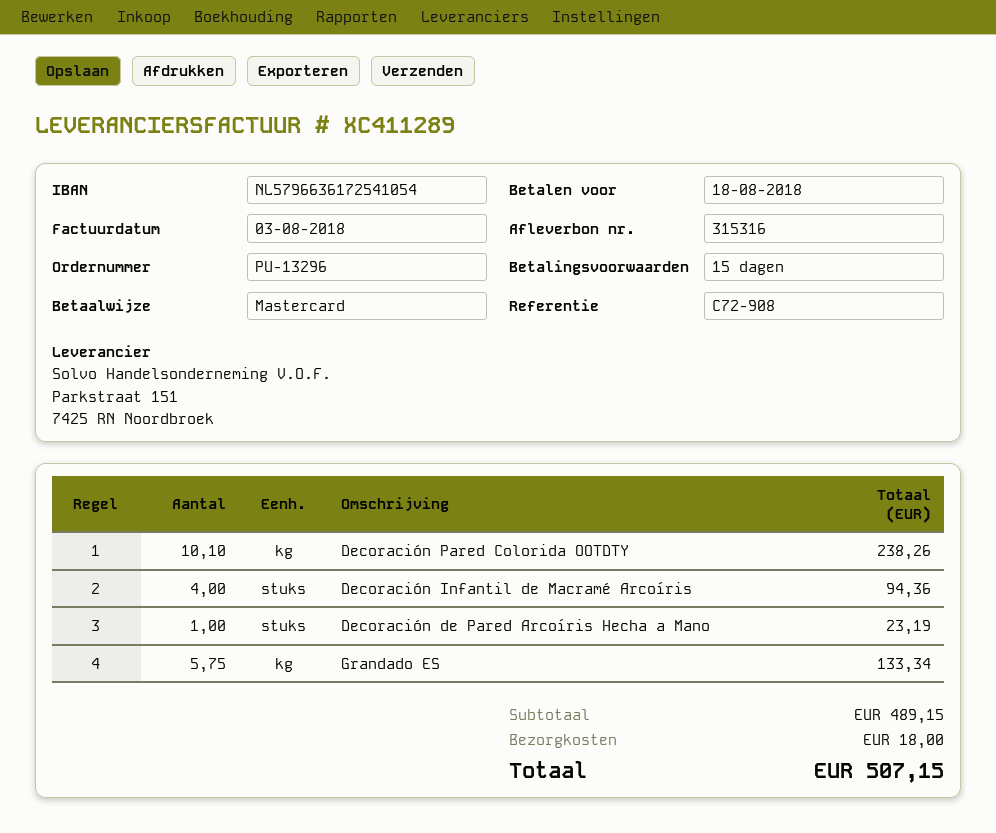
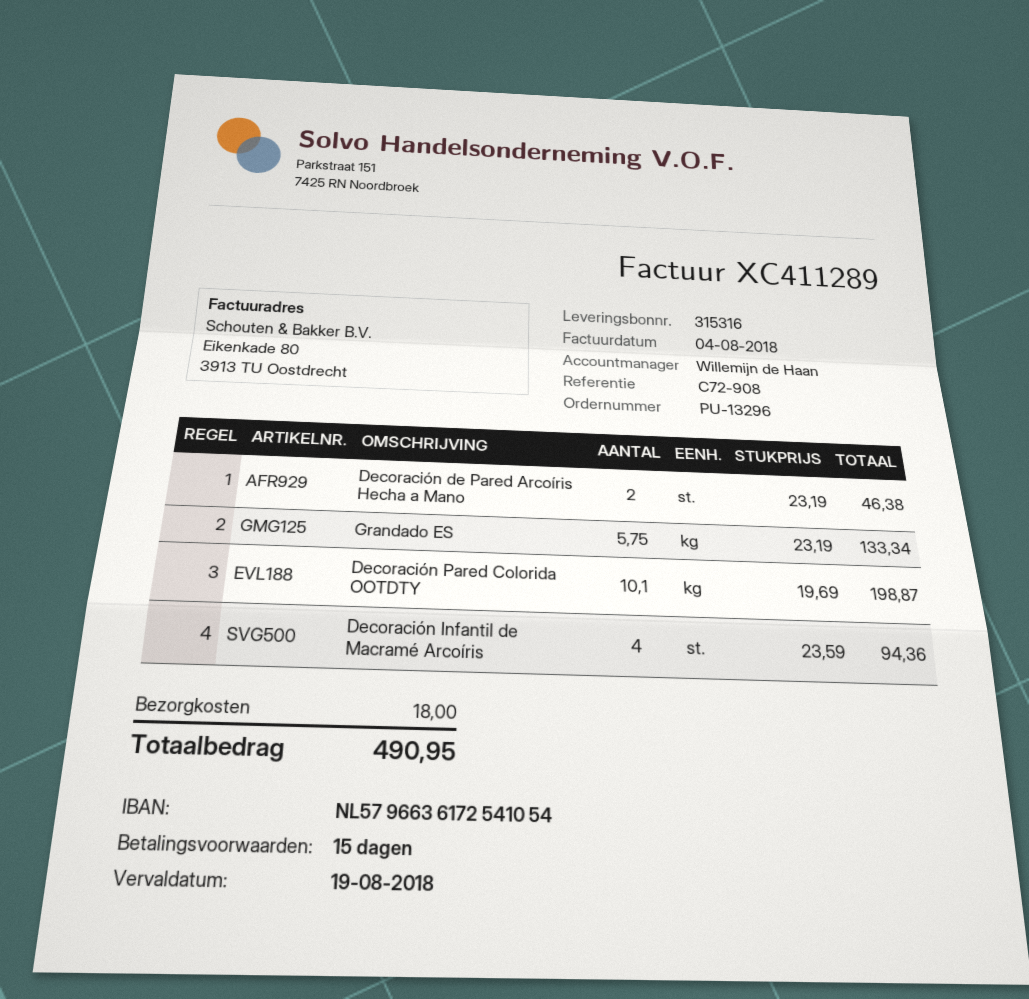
invoice date: 2018-08-03 -> 2018-08-04
due date: 2018-08-18 -> 2018-08-19
Decoración Pared Colorida OOTDTY: 10.1 for 238.26 -> 10.1 for 198.87
Decoración de Pared Arcoíris Hecha a Mano: 1 for 23.19 -> 2 for 46.38
total: 507.15 -> 490.95

